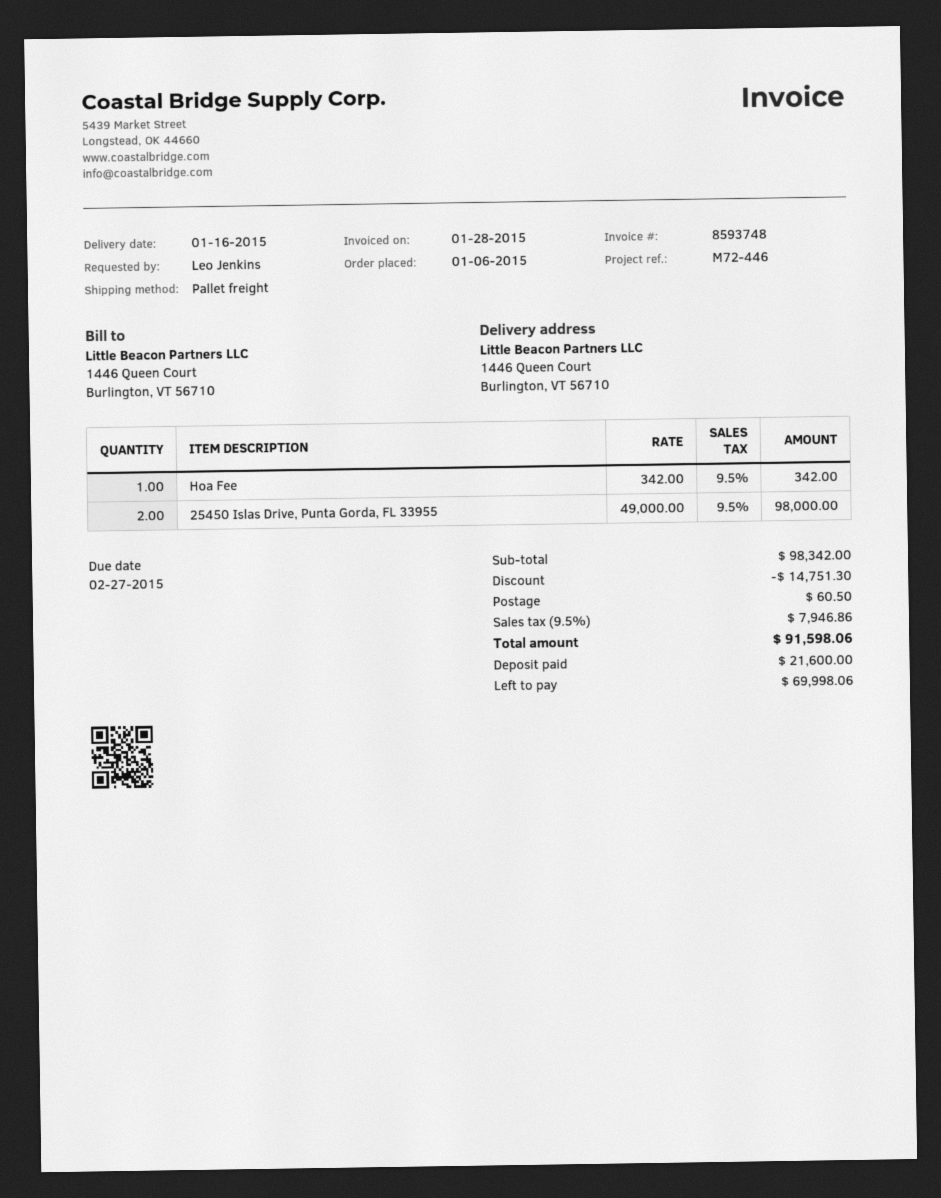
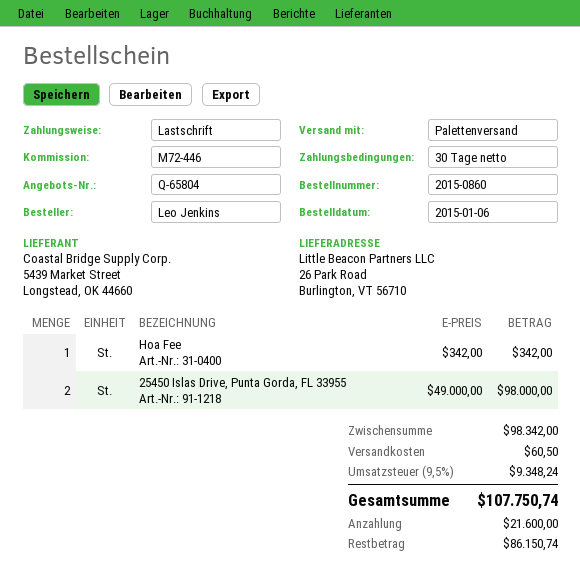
ship to: 1446 Queen Court, Burlington, VT 56710 -> 26 Park Road, Burlington, VT 56710
discount: 14751.30 -> none
tax: 9.5% = 7946.86 -> 9.5% = 9348.24
total: 91598.06 -> 107750.74
balance: 69998.06 -> 86150.74

